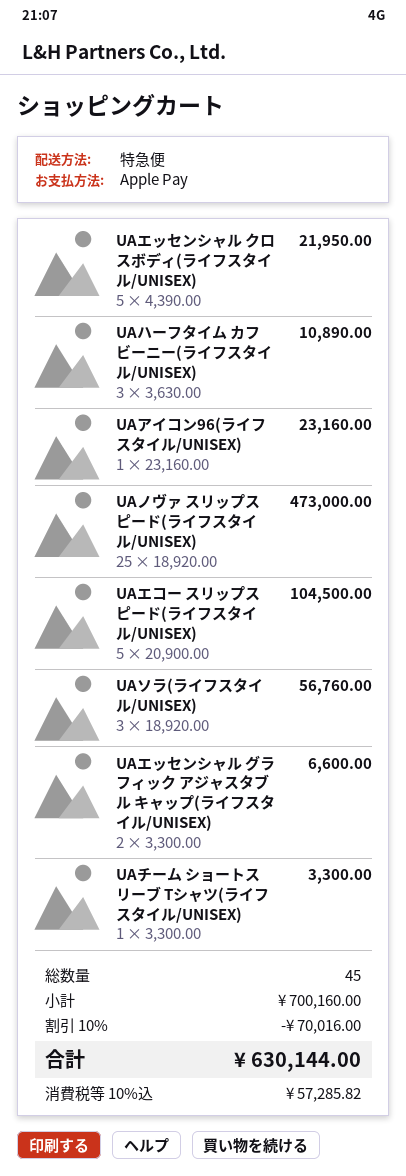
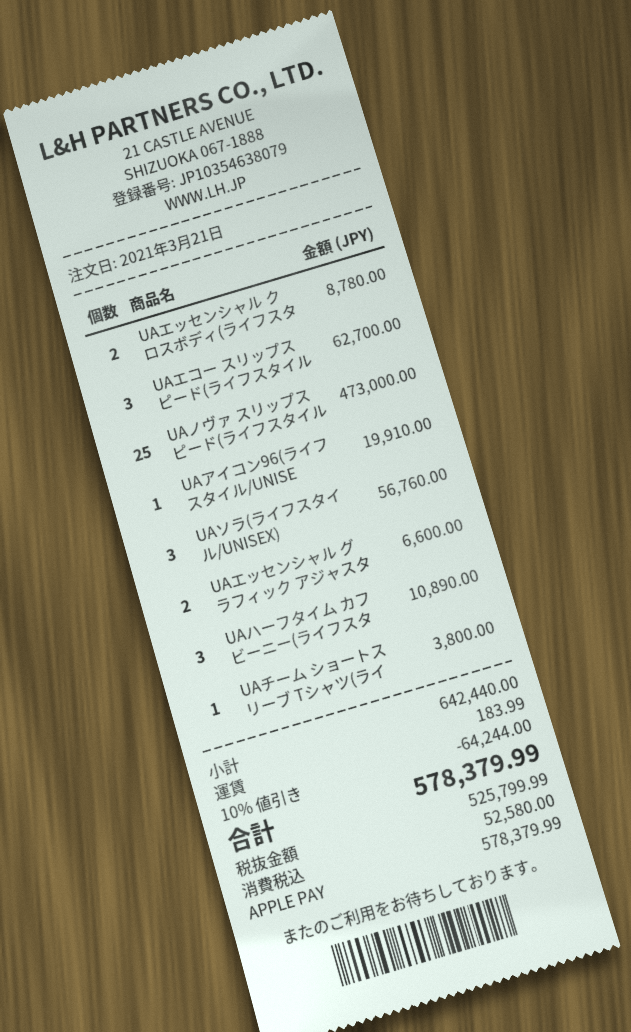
UAエッセンシャル クロスボディ(ライフスタイル/UNISEX): 5 for 21950.00 -> 2 for 8780.00
UAアイコン96(ライフスタイル/UNISEX): 1 for 23160.00 -> 1 for 19910.00
UAエコー スリップスピード(ライフスタイル/UNISEX): 5 for 104500.00 -> 3 for 62700.00
UAチーム ショートスリーブ Tシャツ(ライフスタイル/UNISEX): 1 for 3300.00 -> 1 for 3800.00
subtotal: 700160.00 -> 642440.00
discount: 10% = 70016.00 -> 10% = 64244.00
shipping: none -> 183.99
tax: 57285.82 -> 52580.00
total: 630144.00 -> 578379.99

